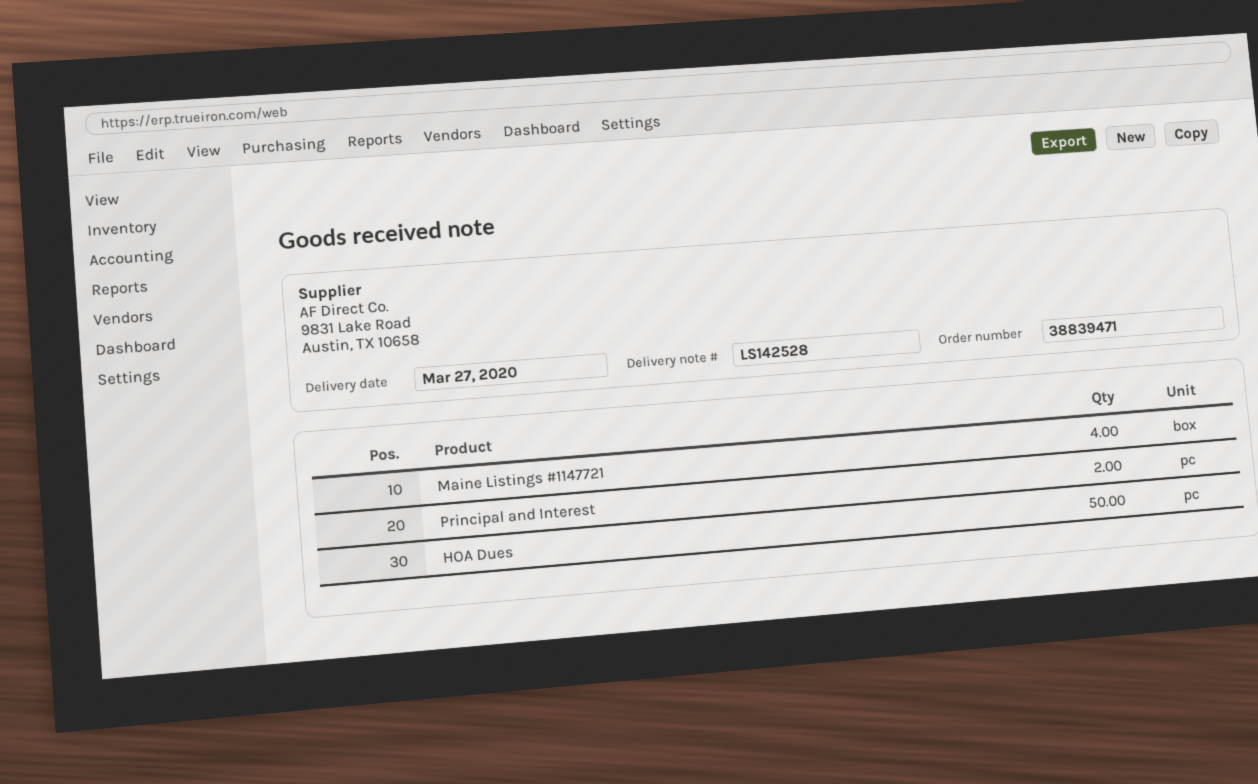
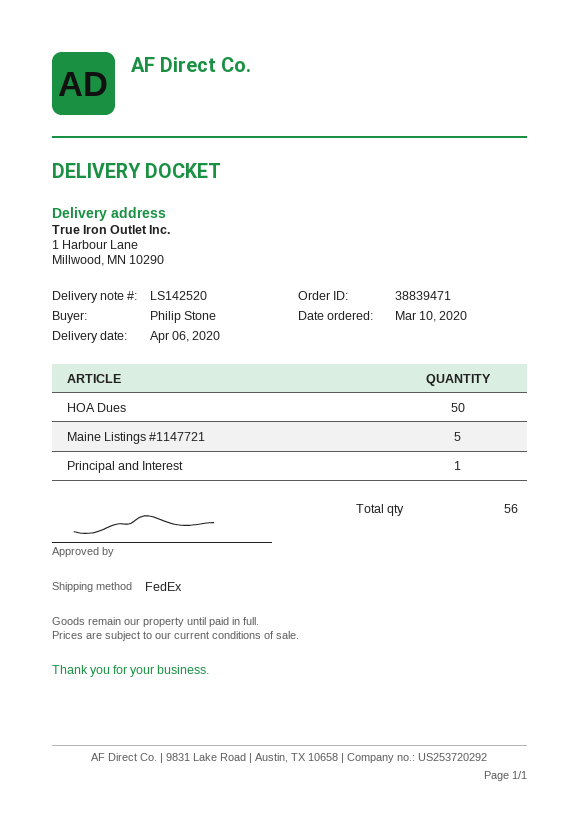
delivery note number: LS142528 -> LS142520
delivery date: 2020-03-27 -> 2020-04-06
Maine Listings #1147721: 4 -> 5
Principal and Interest: 2 -> 1

